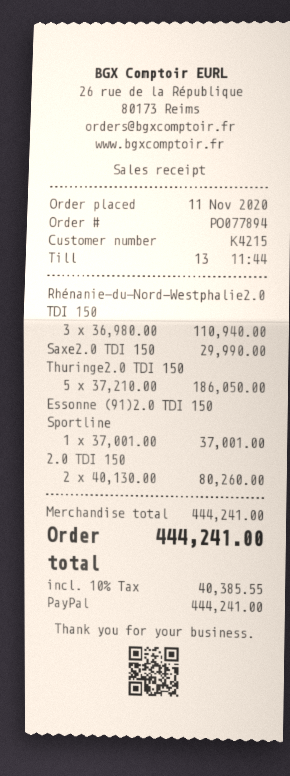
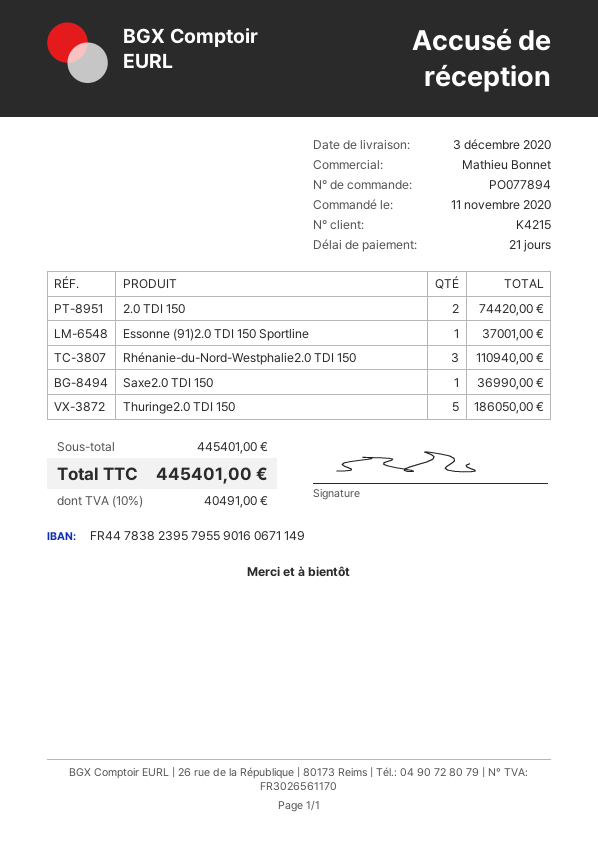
Saxe2.0 TDI 150: 1 for 29990.00 -> 1 for 36990.00
2.0 TDI 150: 2 for 80260.00 -> 2 for 74420.00
subtotal: 444241.00 -> 445401.00
tax: 10% = 40385.55 -> 10% = 40491.00
total: 444241.00 -> 445401.00

